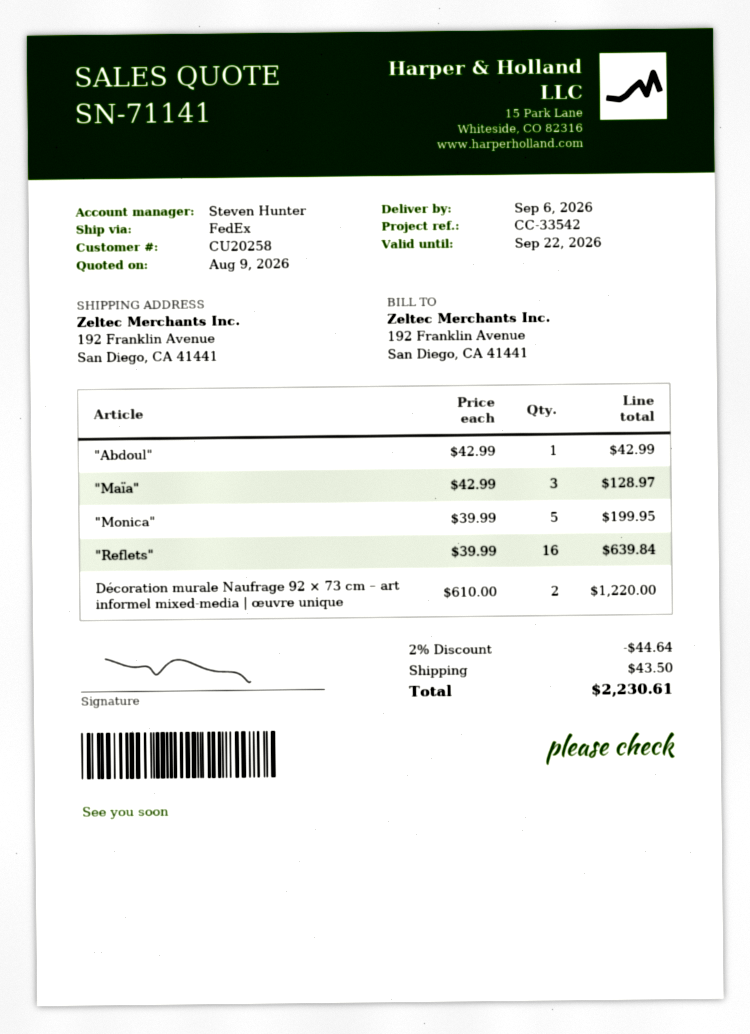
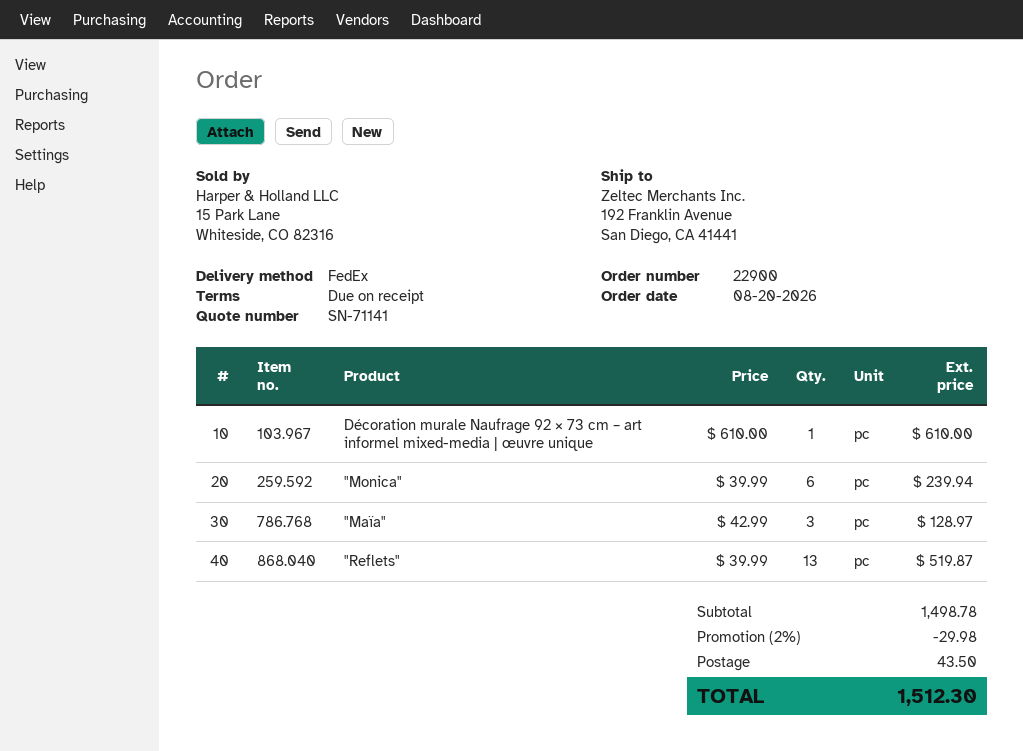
"Abdoul": 1 x 42.99 = 42.99 -> none
"Monica": 5 x 39.99 = 199.95 -> 6 x 39.99 = 239.94
"Reflets": 16 x 39.99 = 639.84 -> 13 x 39.99 = 519.87
Décoration murale Naufrage 92 × 73 cm – art informel mixed-media | œuvre unique: 2 x 610.00 = 1220.00 -> 1 x 610.00 = 610.00
discount: 2% = 44.64 -> 2% = 29.98
total: 2230.61 -> 1512.30

